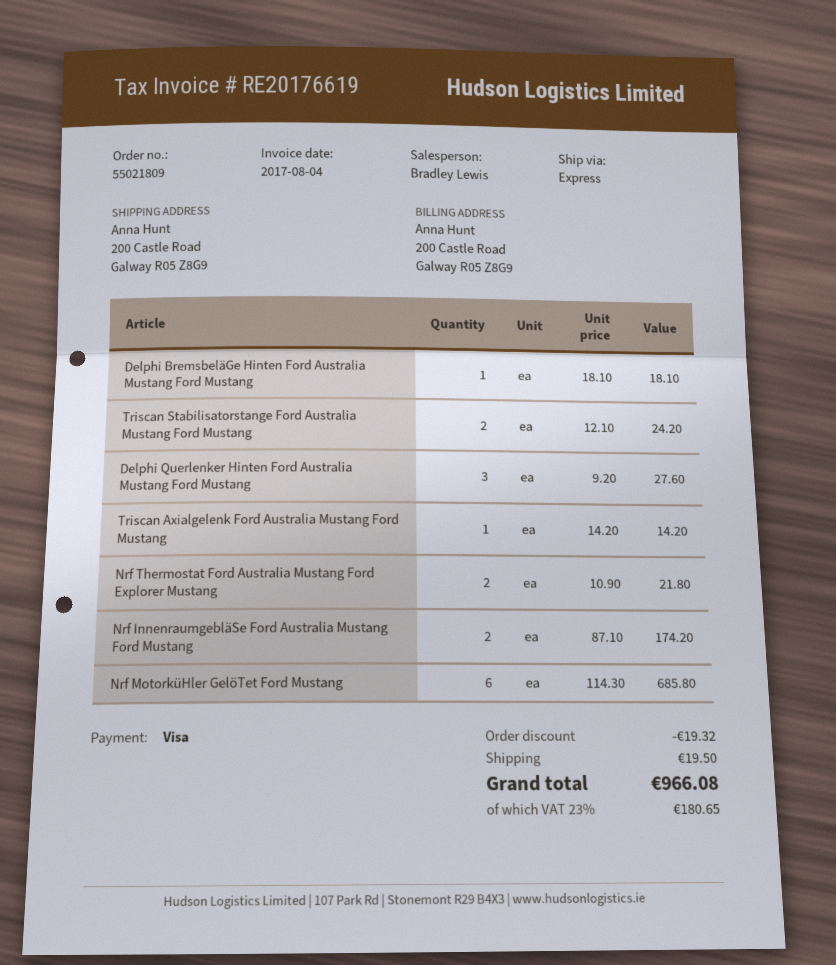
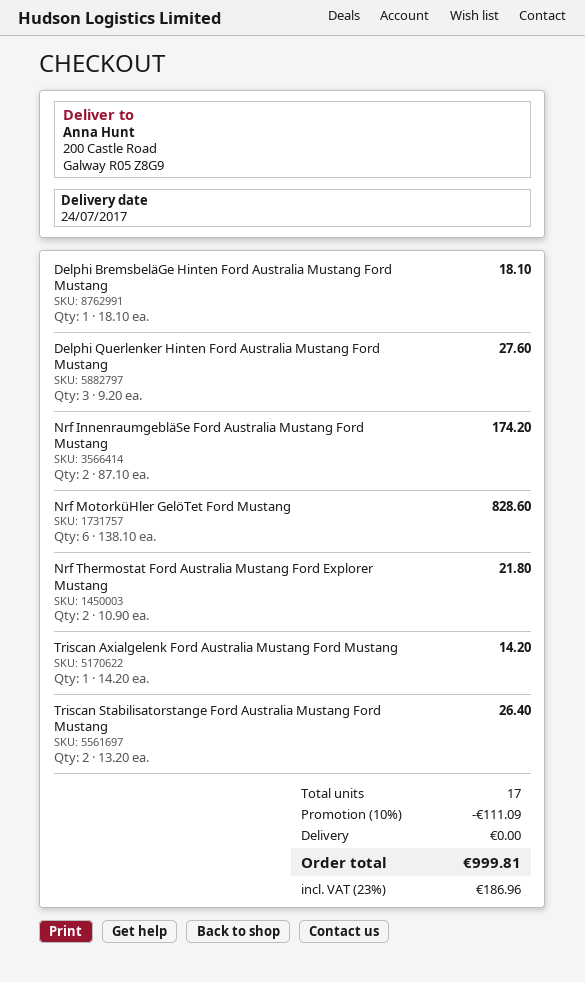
Triscan Stabilisatorstange Ford Australia Mustang Ford Mustang: 2 x 12.10 = 24.20 -> 2 x 13.20 = 26.40
Nrf MotorküHler GelöTet Ford Mustang: 6 x 114.30 = 685.80 -> 6 x 138.10 = 828.60
discount: 19.32 -> 111.09
shipping: 19.50 -> 0.00
tax: 23% = 180.65 -> 23% = 186.96
total: 966.08 -> 999.81

